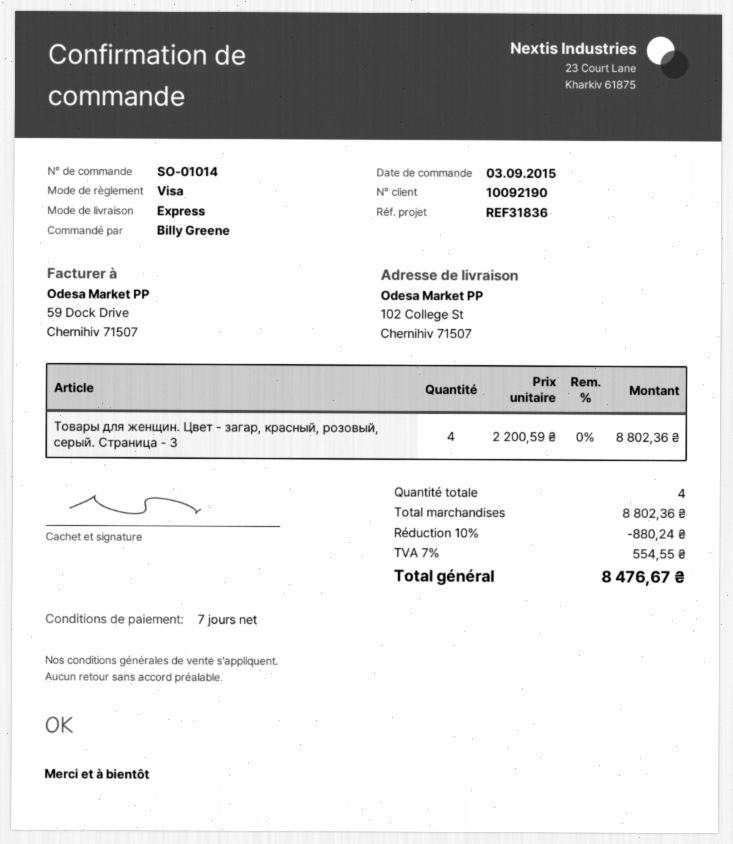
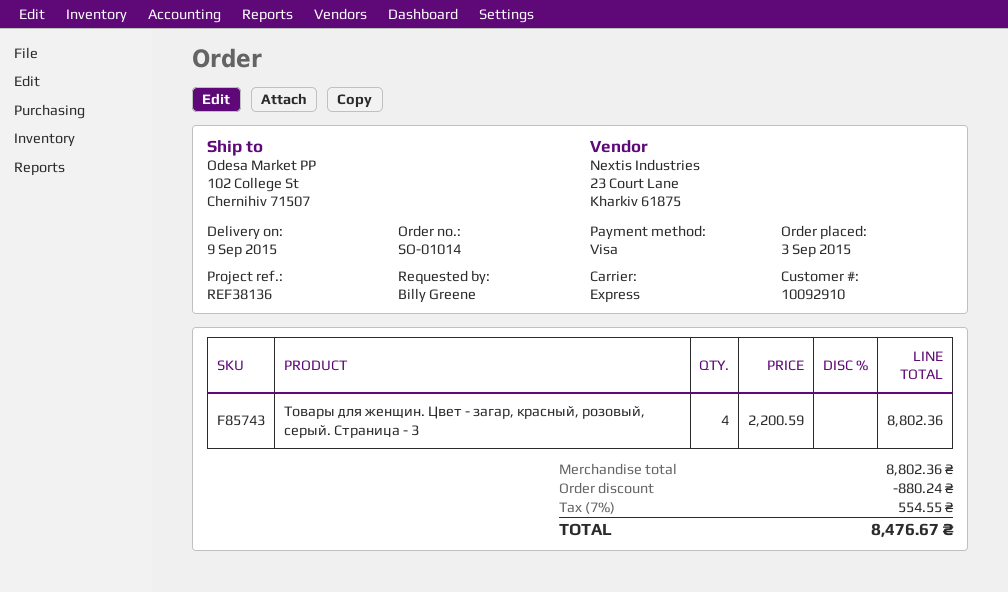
customer number: 10092190 -> 10092910
reference: REF31836 -> REF38136

